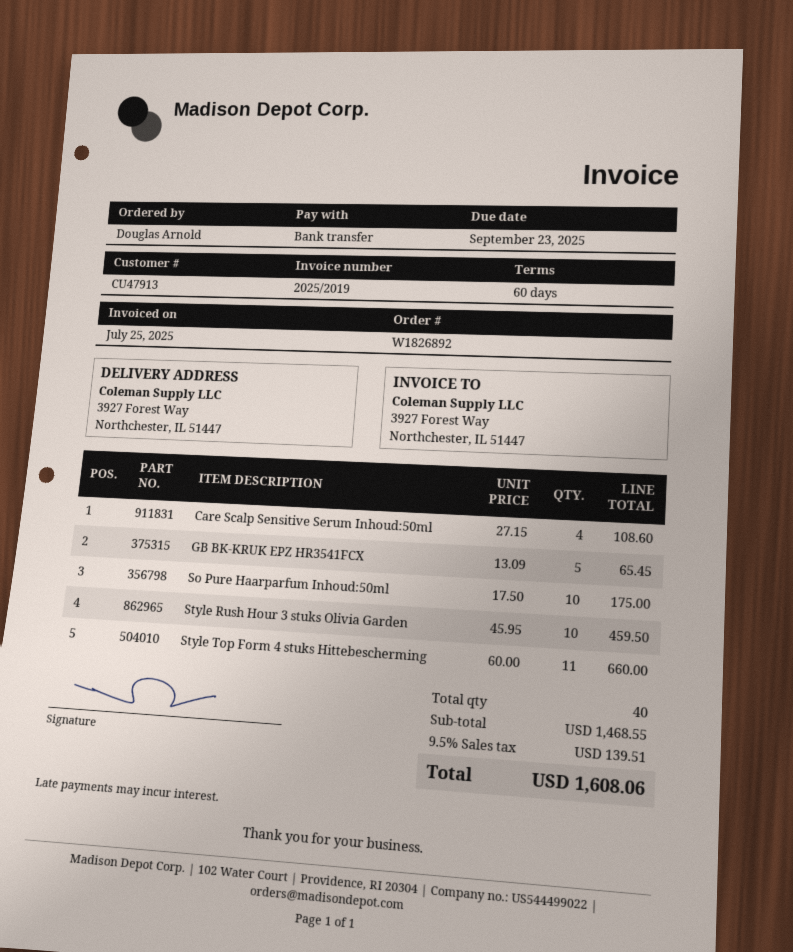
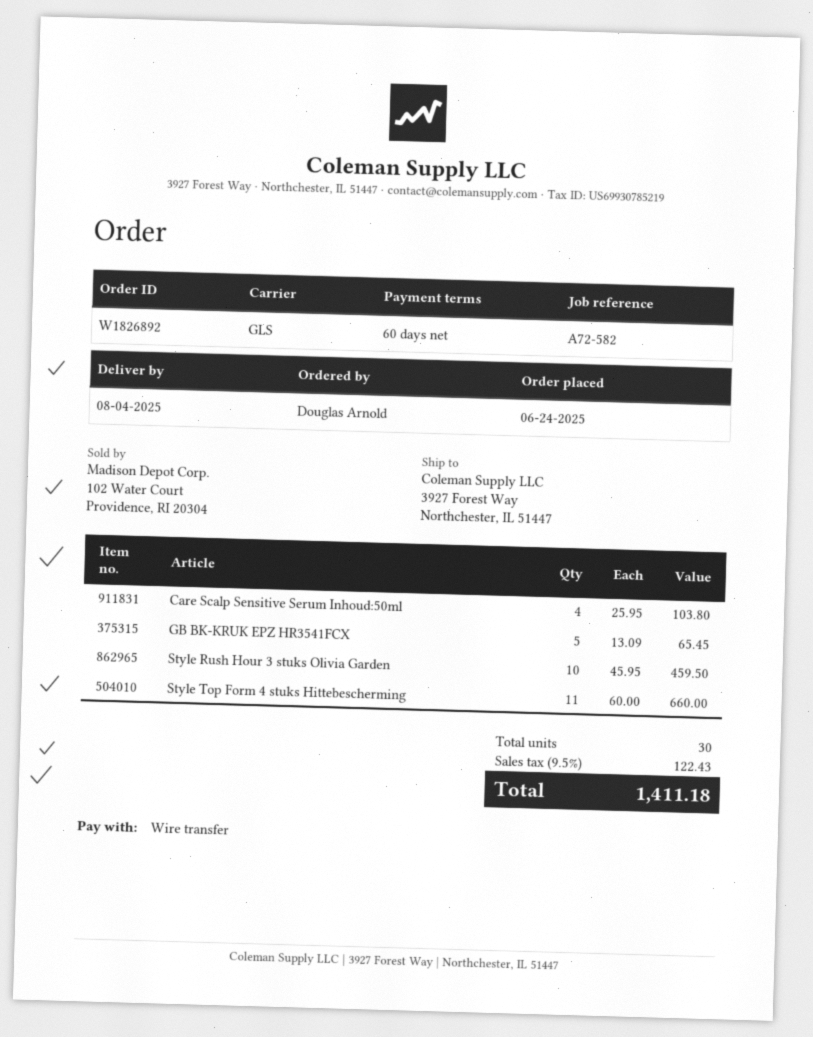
Care Scalp Sensitive Serum Inhoud:50ml: 4 x 27.15 = 108.60 -> 4 x 25.95 = 103.80
So Pure Haarparfum Inhoud:50ml: 10 x 17.50 = 175.00 -> none
total quantity: 40 -> 30
tax: 9.5% = 139.51 -> 9.5% = 122.43
total: 1608.06 -> 1411.18

